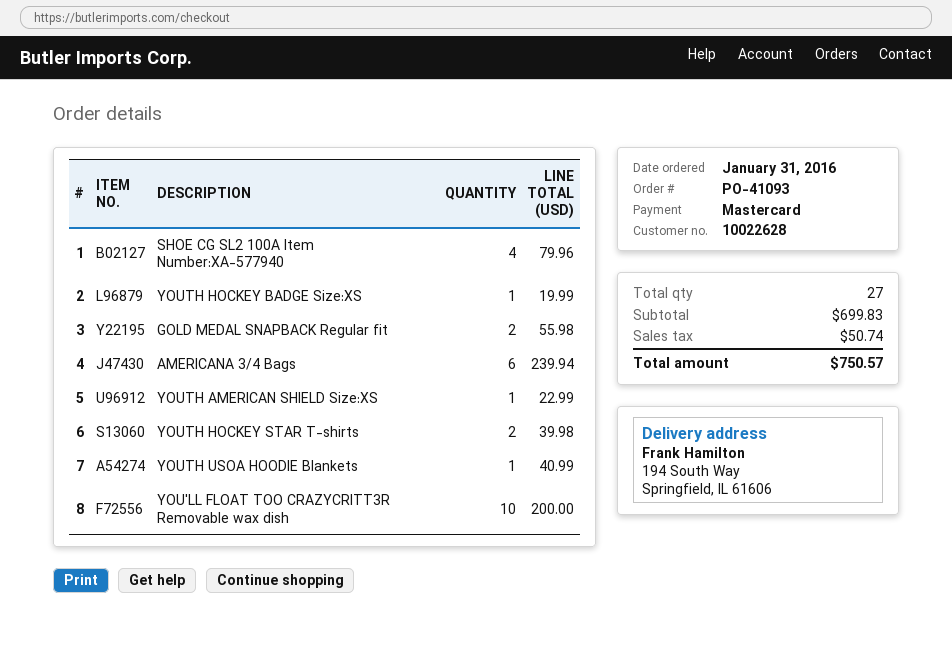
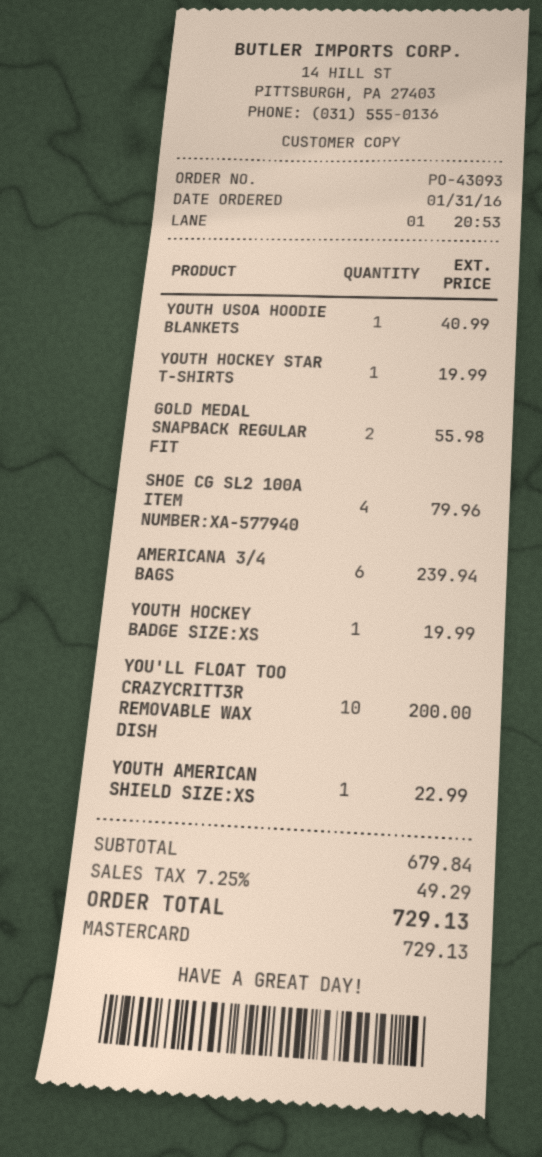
order number: PO-41093 -> PO-43093
YOUTH HOCKEY STAR T-shirts: 2 for 39.98 -> 1 for 19.99
subtotal: 699.83 -> 679.84
tax: 50.74 -> 49.29
total: 750.57 -> 729.13

